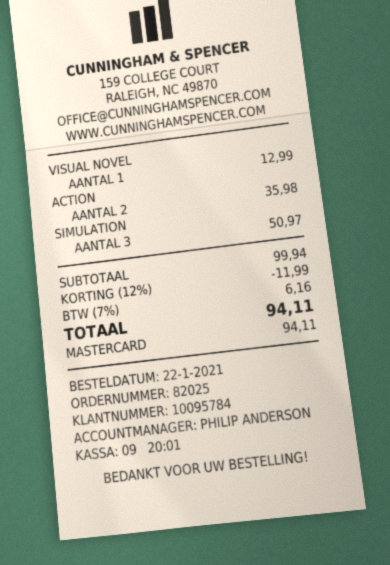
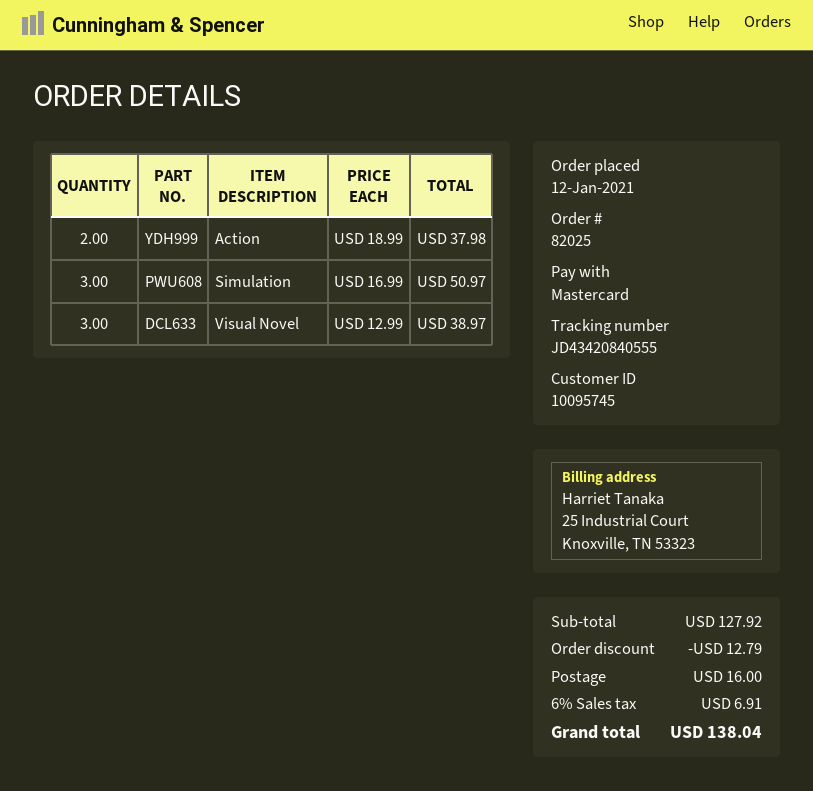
order date: 2021-01-22 -> 2021-01-12
customer number: 10095784 -> 10095745
VISUAL NOVEL: 1 for 12.99 -> 3 for 38.97
ACTION: 2 for 35.98 -> 2 for 37.98
subtotal: 99.94 -> 127.92
discount: 11.99 -> 12.79
shipping: none -> 16.00
tax: 7% = 6.16 -> 6% = 6.91
total: 94.11 -> 138.04

